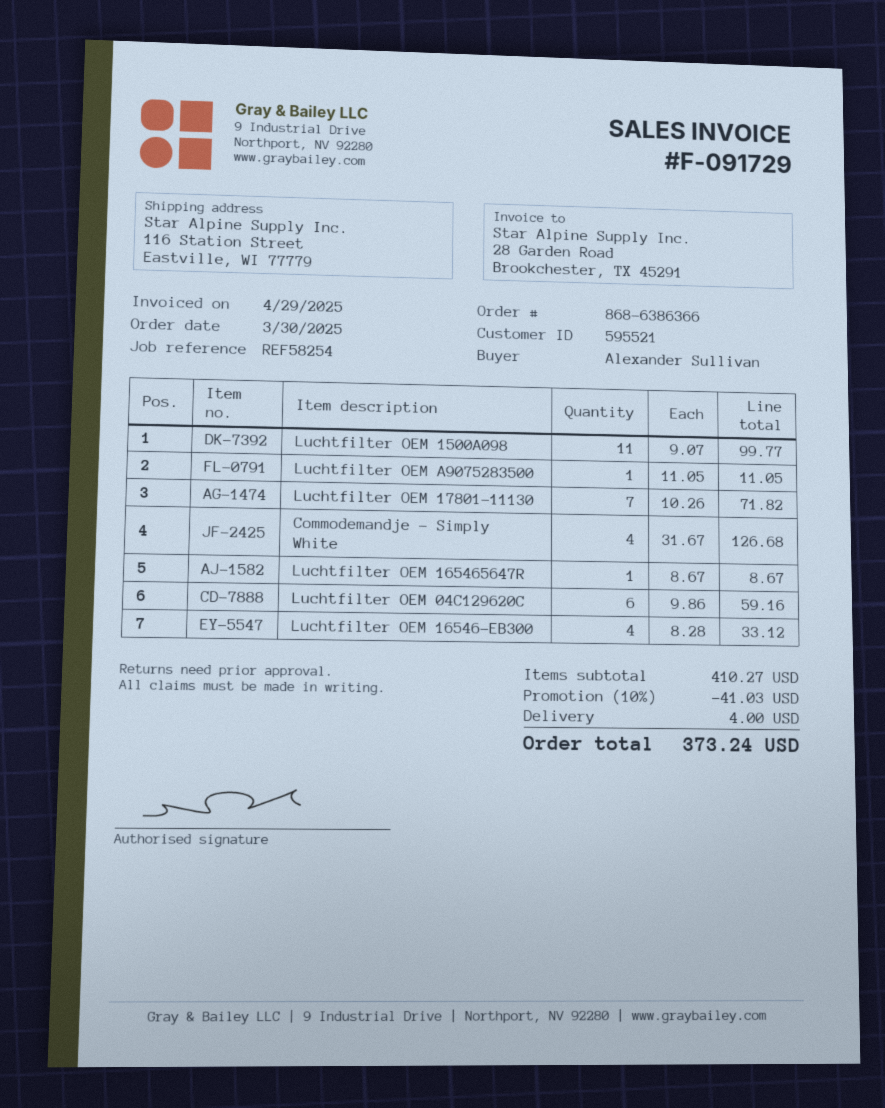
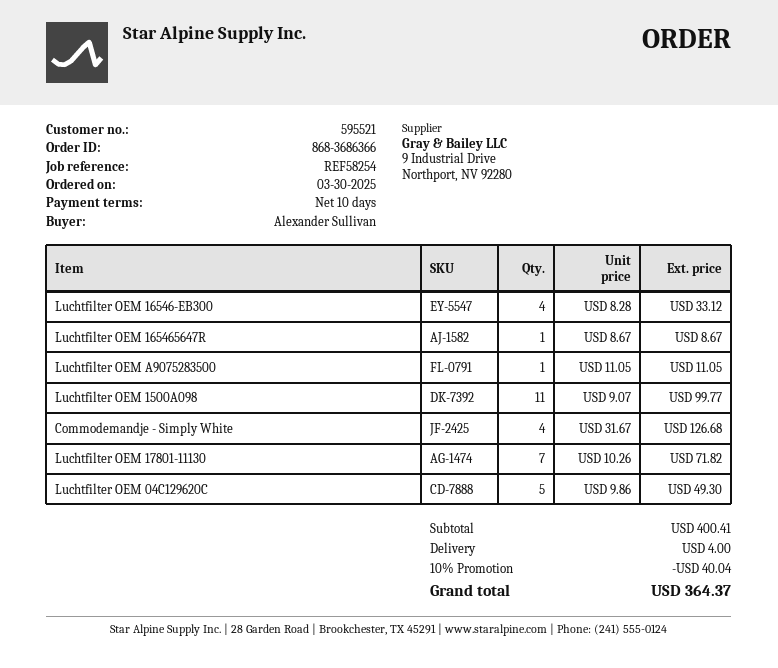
order number: 868-6386366 -> 868-3686366
Luchtfilter OEM 04C129620C: 6 x 9.86 = 59.16 -> 5 x 9.86 = 49.30
subtotal: 410.27 -> 400.41
discount: 10% = 41.03 -> 10% = 40.04
total: 373.24 -> 364.37

